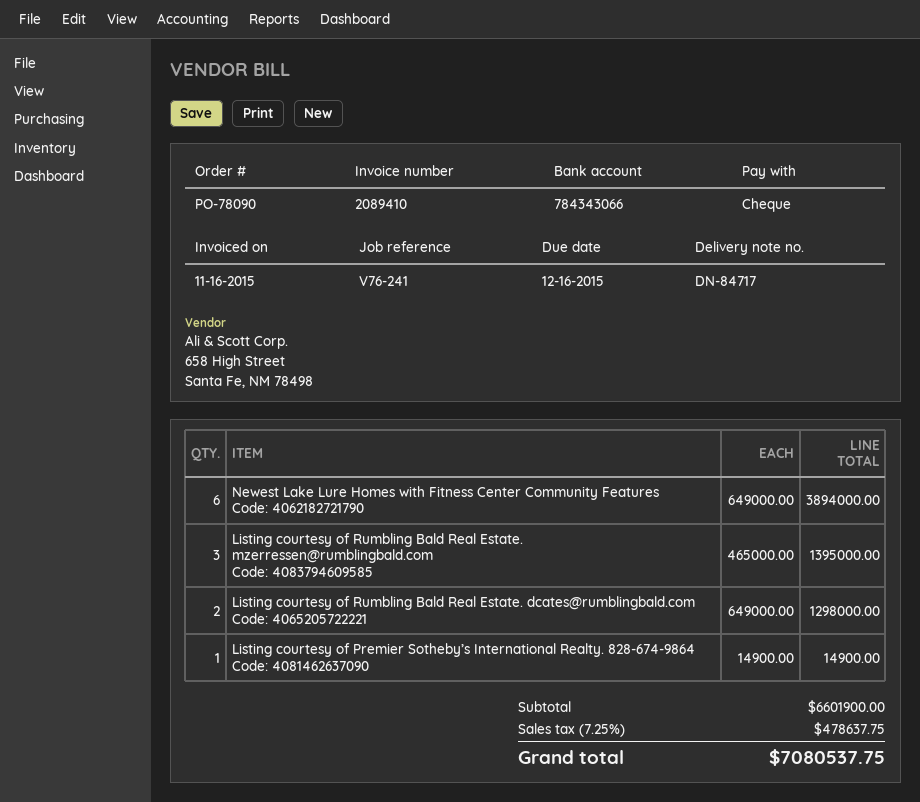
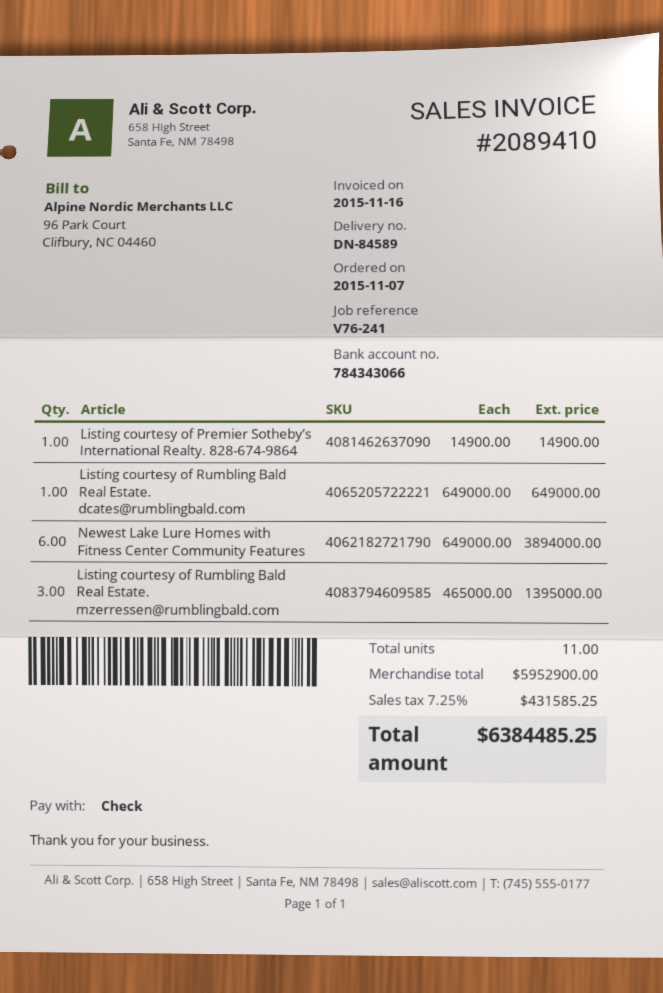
delivery note number: DN-84717 -> DN-84589
Listing courtesy of Rumbling Bald Real Estate. dcates@rumblingbald.com: 2 x 649000.00 = 1298000.00 -> 1 x 649000.00 = 649000.00
subtotal: 6601900.00 -> 5952900.00
tax: 7.25% = 478637.75 -> 7.25% = 431585.25
total: 7080537.75 -> 6384485.25

